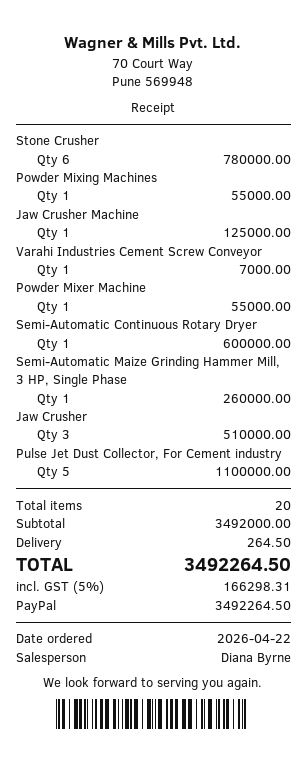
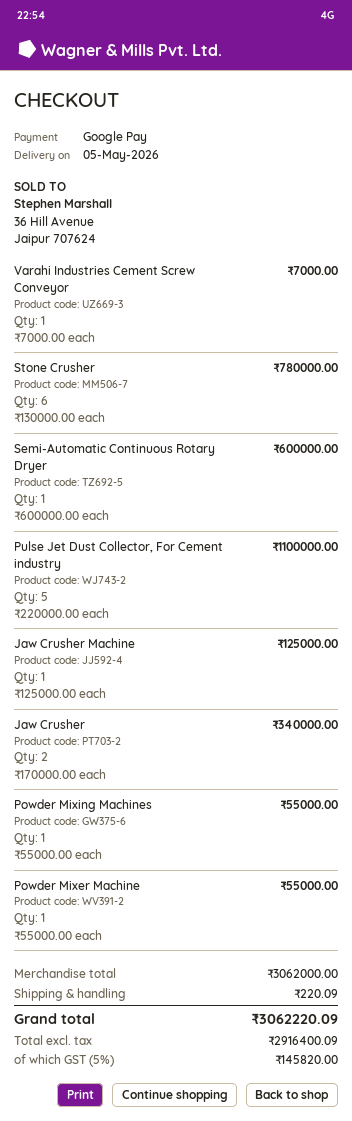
payment method: PayPal -> Google Pay
Semi-Automatic Maize Grinding Hammer Mill, 3 HP, Single Phase: 1 for 260000.00 -> none
Jaw Crusher: 3 for 510000.00 -> 2 for 340000.00
subtotal: 3492000.00 -> 3062000.00
shipping: 264.50 -> 220.09
tax: 5% = 166298.31 -> 5% = 145820.00
total: 3492264.50 -> 3062220.09

